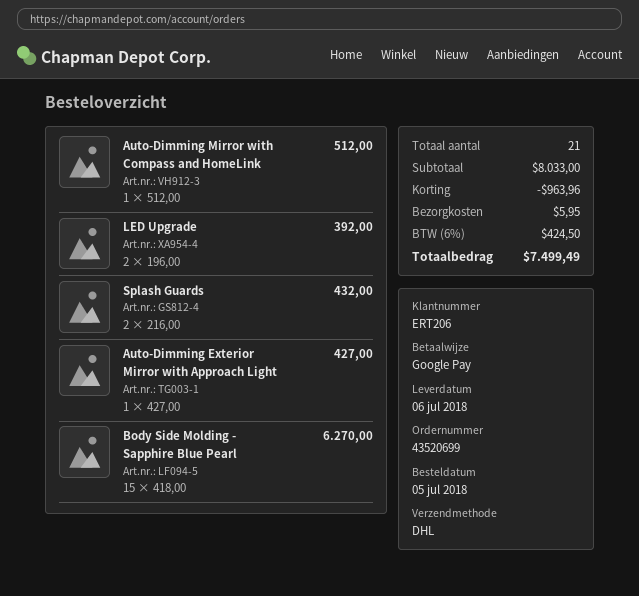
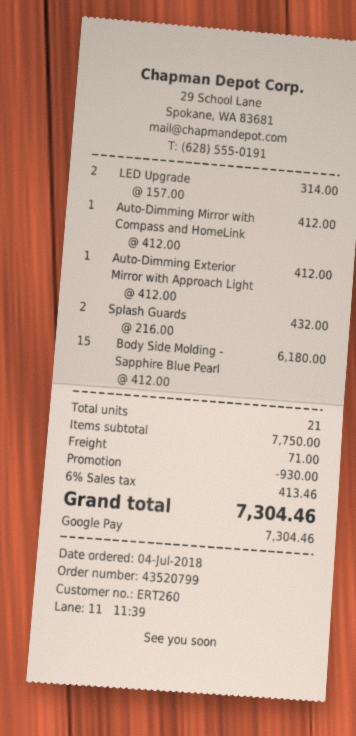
order number: 43520699 -> 43520799
order date: 2018-07-05 -> 2018-07-04
customer number: ERT206 -> ERT260
Auto-Dimming Mirror with Compass and HomeLink: 1 x 512.00 = 512.00 -> 1 x 412.00 = 412.00
LED Upgrade: 2 x 196.00 = 392.00 -> 2 x 157.00 = 314.00
Auto-Dimming Exterior Mirror with Approach Light: 1 x 427.00 = 427.00 -> 1 x 412.00 = 412.00
Body Side Molding - Sapphire Blue Pearl: 15 x 418.00 = 6270.00 -> 15 x 412.00 = 6180.00
subtotal: 8033.00 -> 7750.00
discount: 963.96 -> 930.00
shipping: 5.95 -> 71.00
tax: 6% = 424.50 -> 6% = 413.46
total: 7499.49 -> 7304.46

